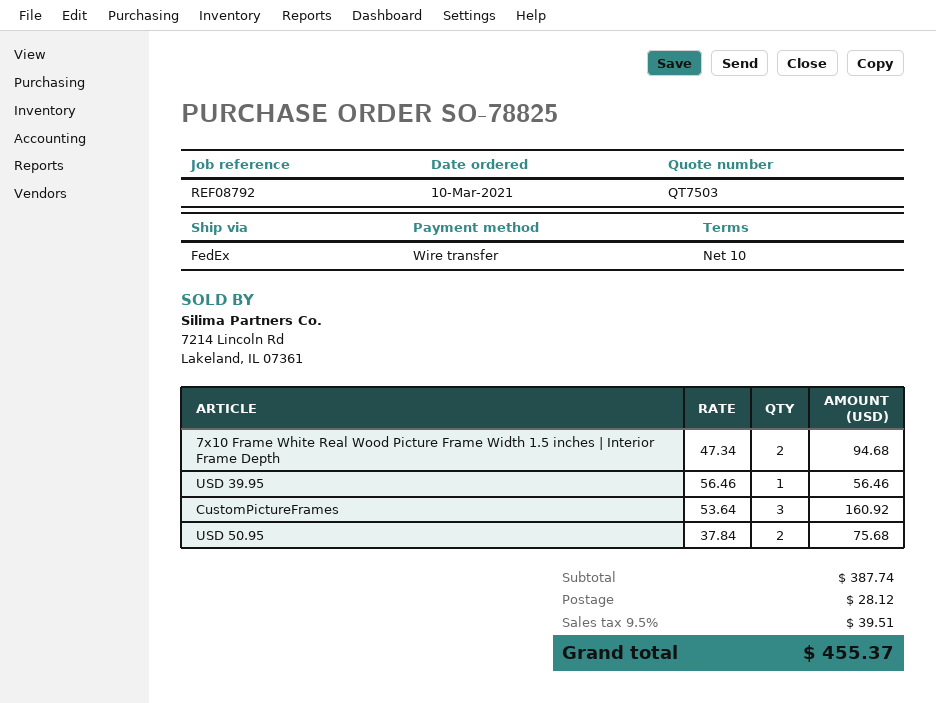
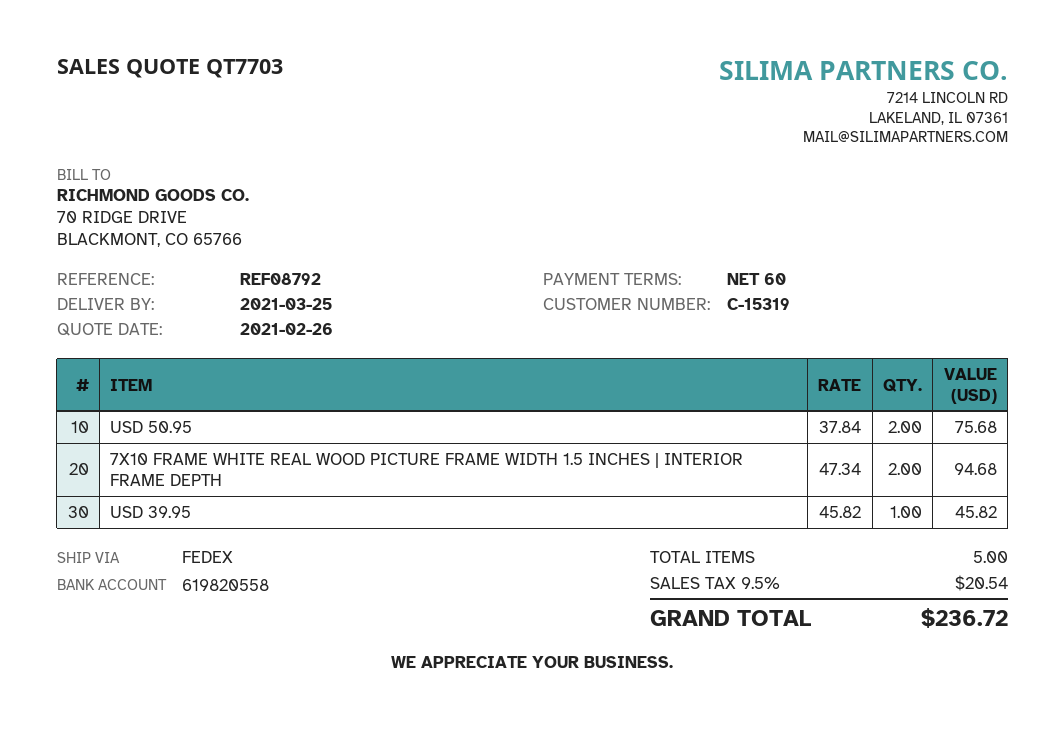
quote number: QT7503 -> QT7703
payment terms: 10 days -> 60 days
USD 39.95: 1 x 56.46 = 56.46 -> 1 x 45.82 = 45.82
CustomPictureFrames: 3 x 53.64 = 160.92 -> none
shipping: 28.12 -> none
tax: 9.5% = 39.51 -> 9.5% = 20.54
total: 455.37 -> 236.72

